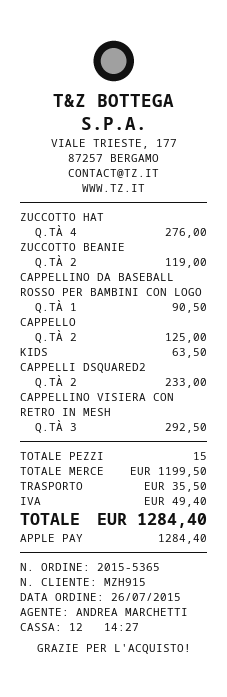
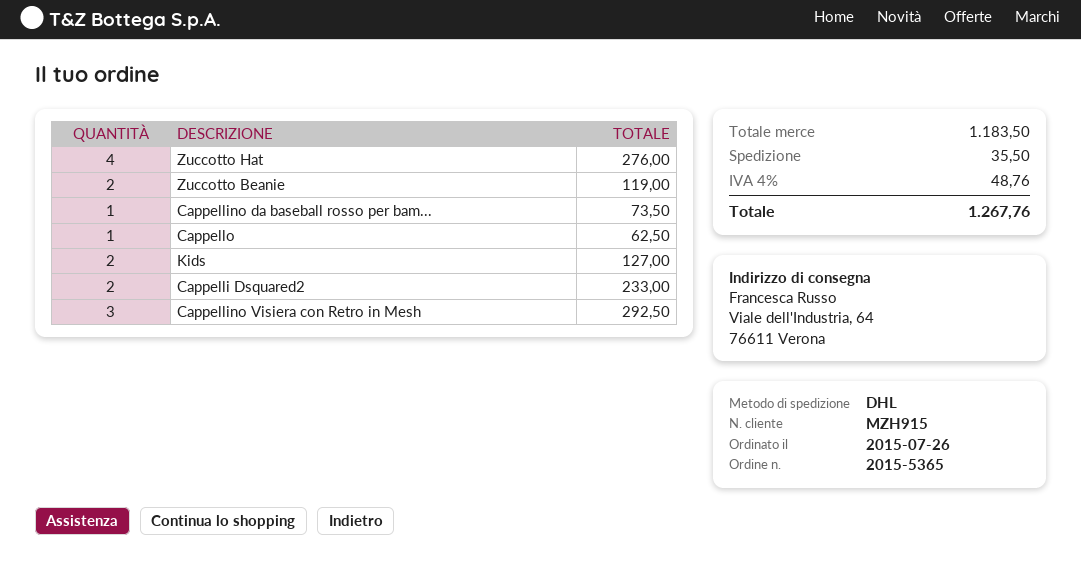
CAPPELLINO DA BASEBALL ROSSO PER BAMBINI CON LOGO: 1 for 90.50 -> 1 for 73.50
CAPPELLO: 2 for 125.00 -> 1 for 62.50
KIDS: 1 for 63.50 -> 2 for 127.00
subtotal: 1199.50 -> 1183.50
tax: 49.40 -> 48.76
total: 1284.40 -> 1267.76

